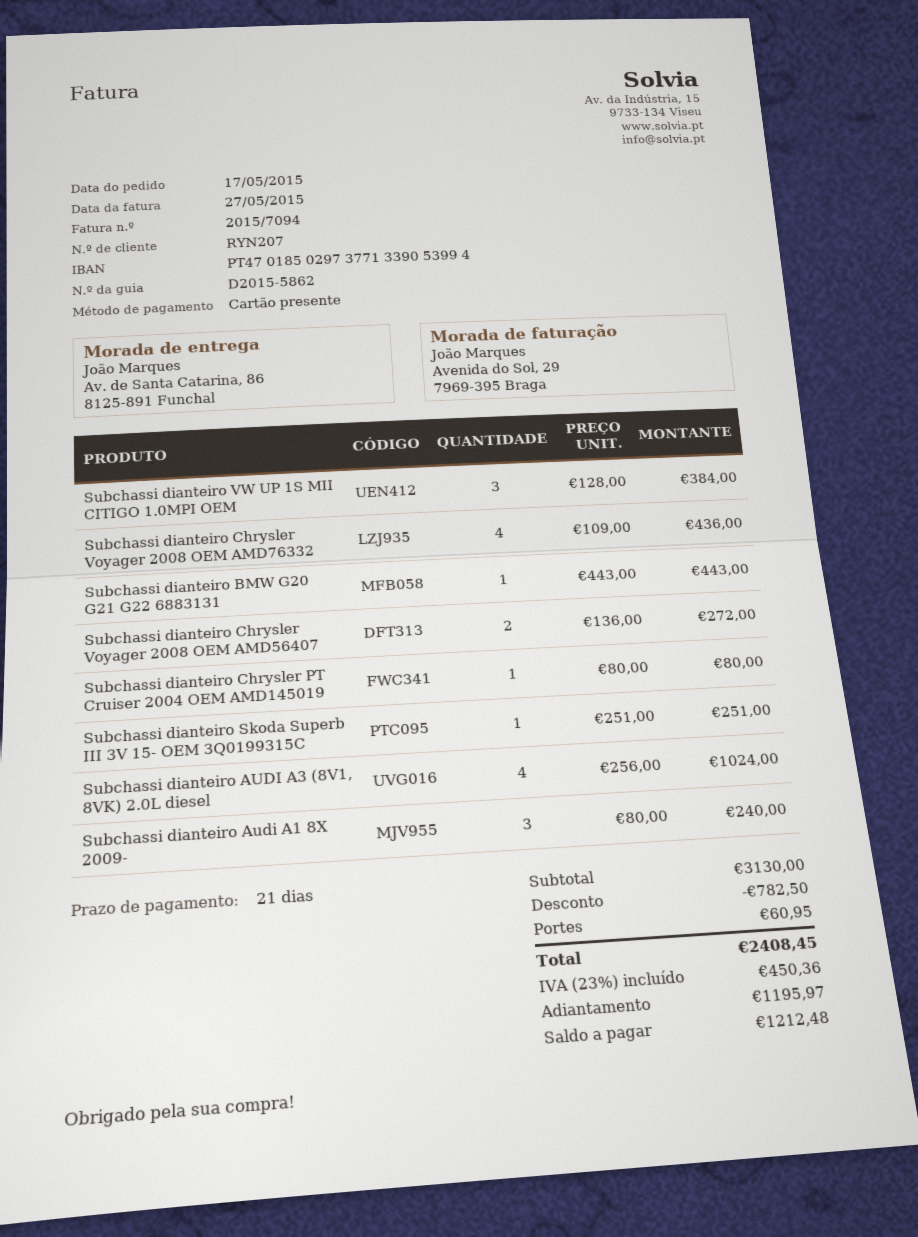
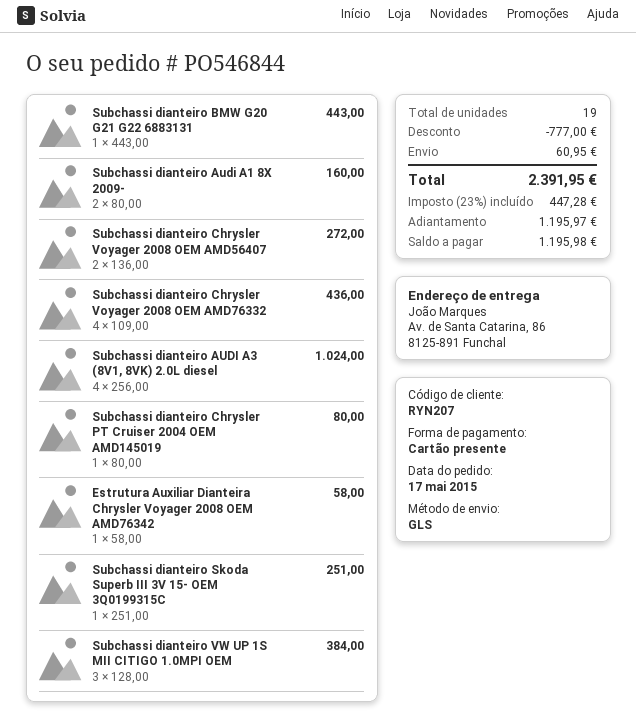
Subchassi dianteiro Audi A1 8X 2009-: 3 x 80.00 = 240.00 -> 2 x 80.00 = 160.00
Estrutura Auxiliar Dianteira Chrysler Voyager 2008 OEM AMD76342: none -> 1 x 58.00 = 58.00
discount: 782.50 -> 777.00
tax: 23% = 450.36 -> 23% = 447.28
total: 2408.45 -> 2391.95
balance: 1212.48 -> 1195.98

